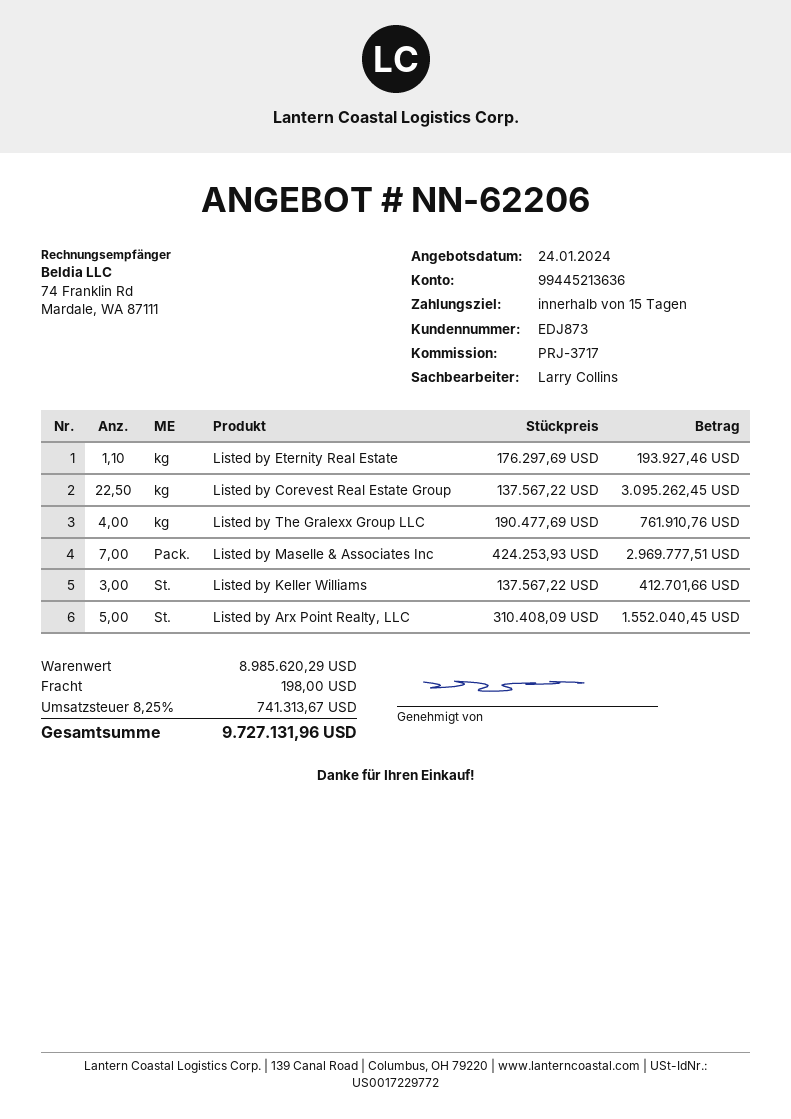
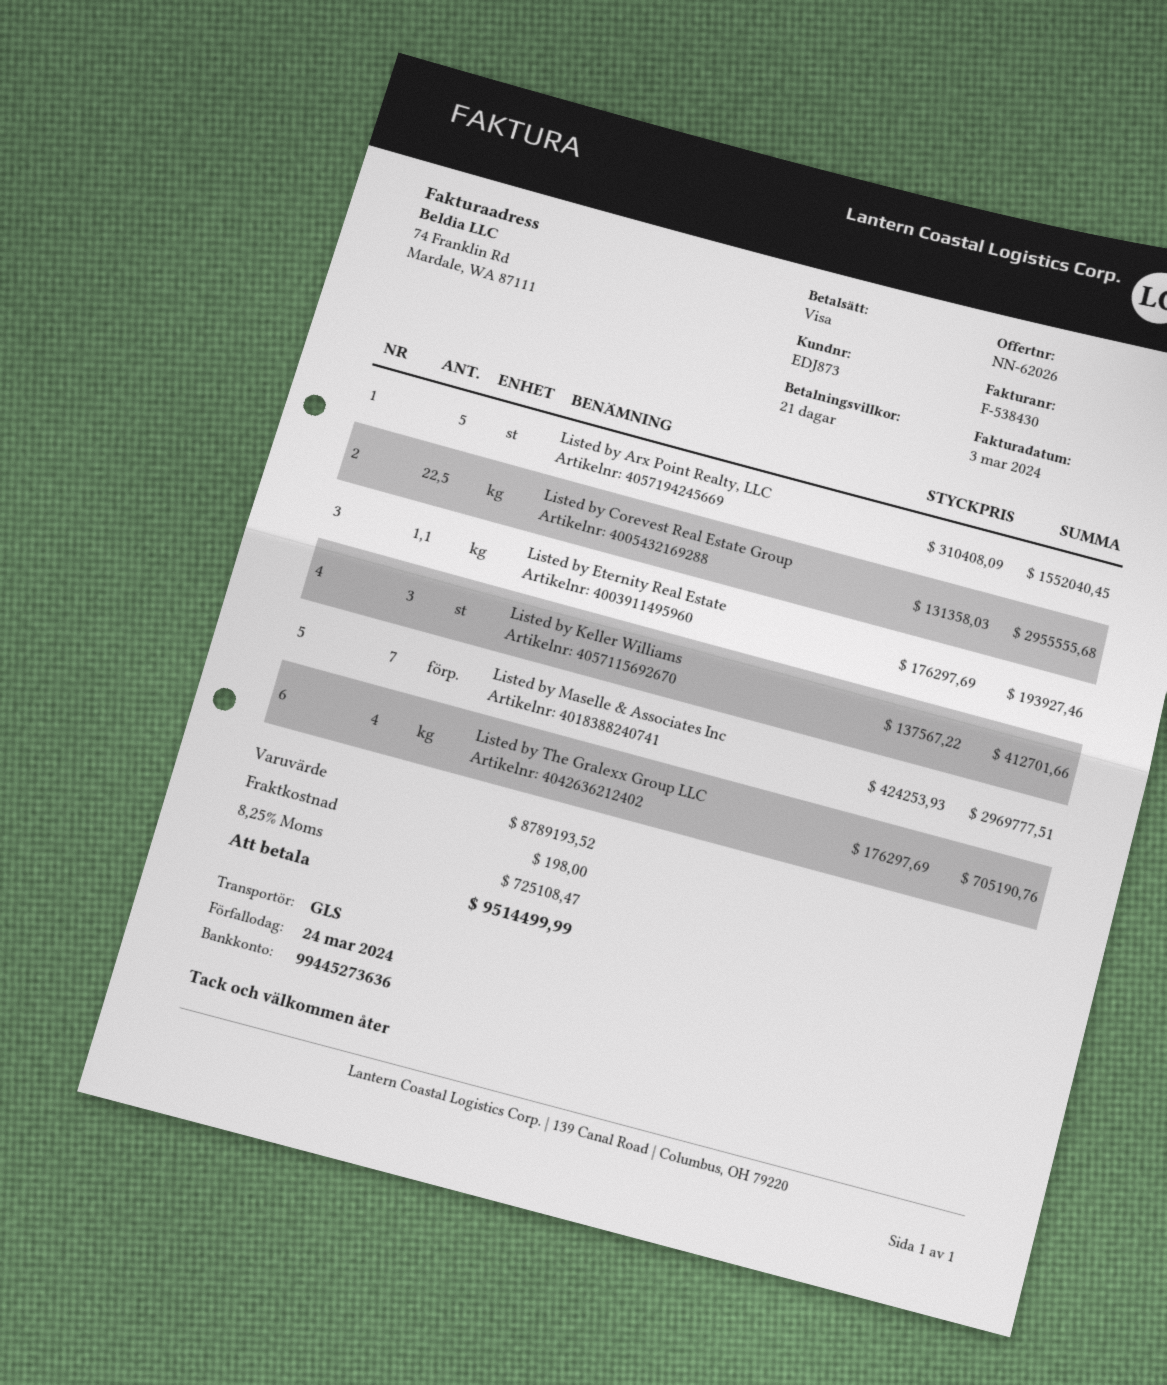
quote number: NN-62206 -> NN-62026
payment terms: 15 days -> 21 days
bank account: 99445213636 -> 99445273636
Listed by Corevest Real Estate Group: 22.5 x 137567.22 = 3095262.45 -> 22.5 x 131358.03 = 2955555.68
Listed by The Gralexx Group LLC: 4 x 190477.69 = 761910.76 -> 4 x 176297.69 = 705190.76
subtotal: 8985620.29 -> 8789193.52
tax: 8.25% = 741313.67 -> 8.25% = 725108.47
total: 9727131.96 -> 9514499.99

